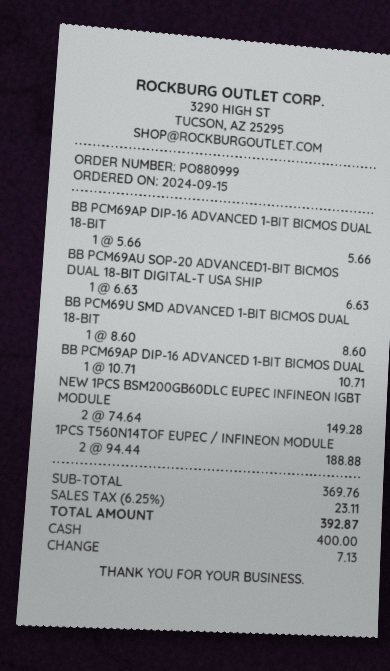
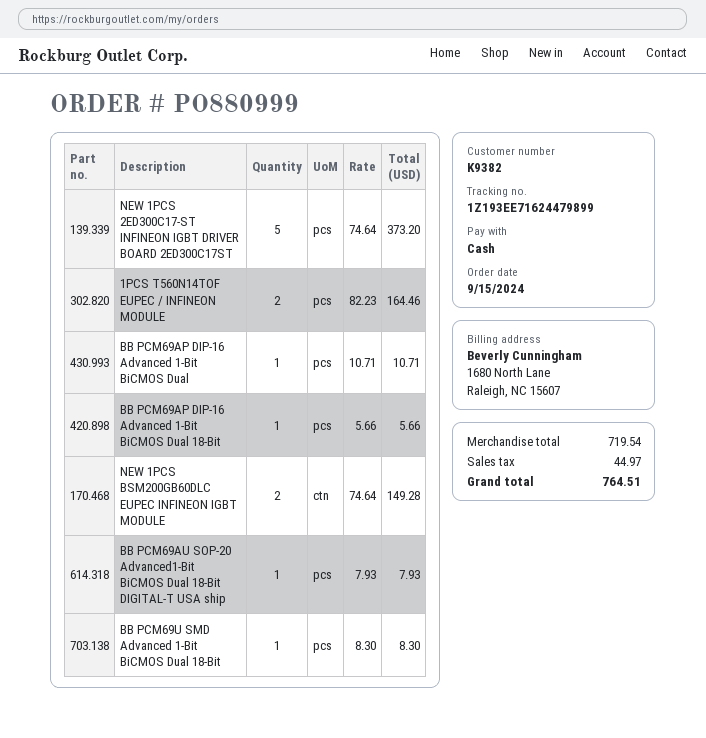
BB PCM69AU SOP-20 ADVANCED1-BIT BICMOS DUAL 18-BIT DIGITAL-T USA SHIP: 1 x 6.63 = 6.63 -> 1 x 7.93 = 7.93
BB PCM69U SMD ADVANCED 1-BIT BICMOS DUAL 18-BIT: 1 x 8.60 = 8.60 -> 1 x 8.30 = 8.30
1PCS T560N14TOF EUPEC / INFINEON MODULE: 2 x 94.44 = 188.88 -> 2 x 82.23 = 164.46
NEW 1PCS 2ED300C17-ST INFINEON IGBT DRIVER BOARD 2ED300C17ST: none -> 5 x 74.64 = 373.20
subtotal: 369.76 -> 719.54
tax: 23.11 -> 44.97
total: 392.87 -> 764.51

